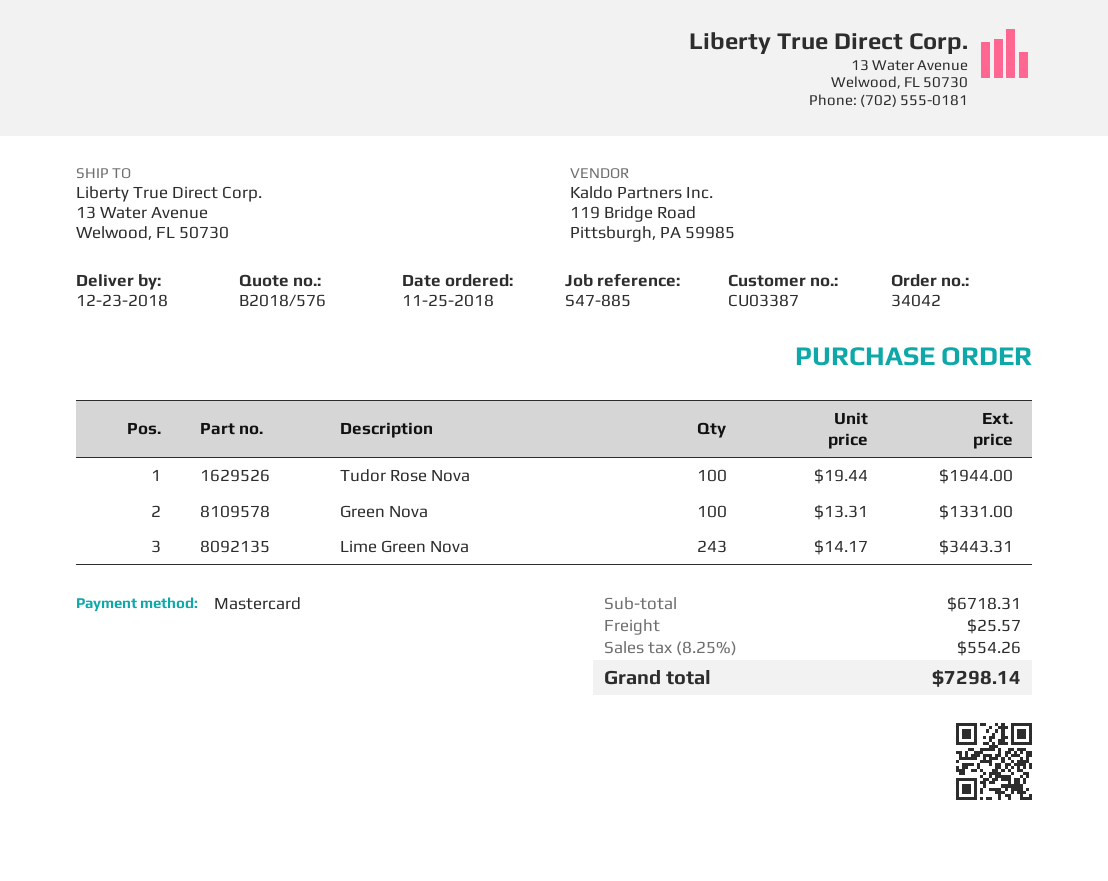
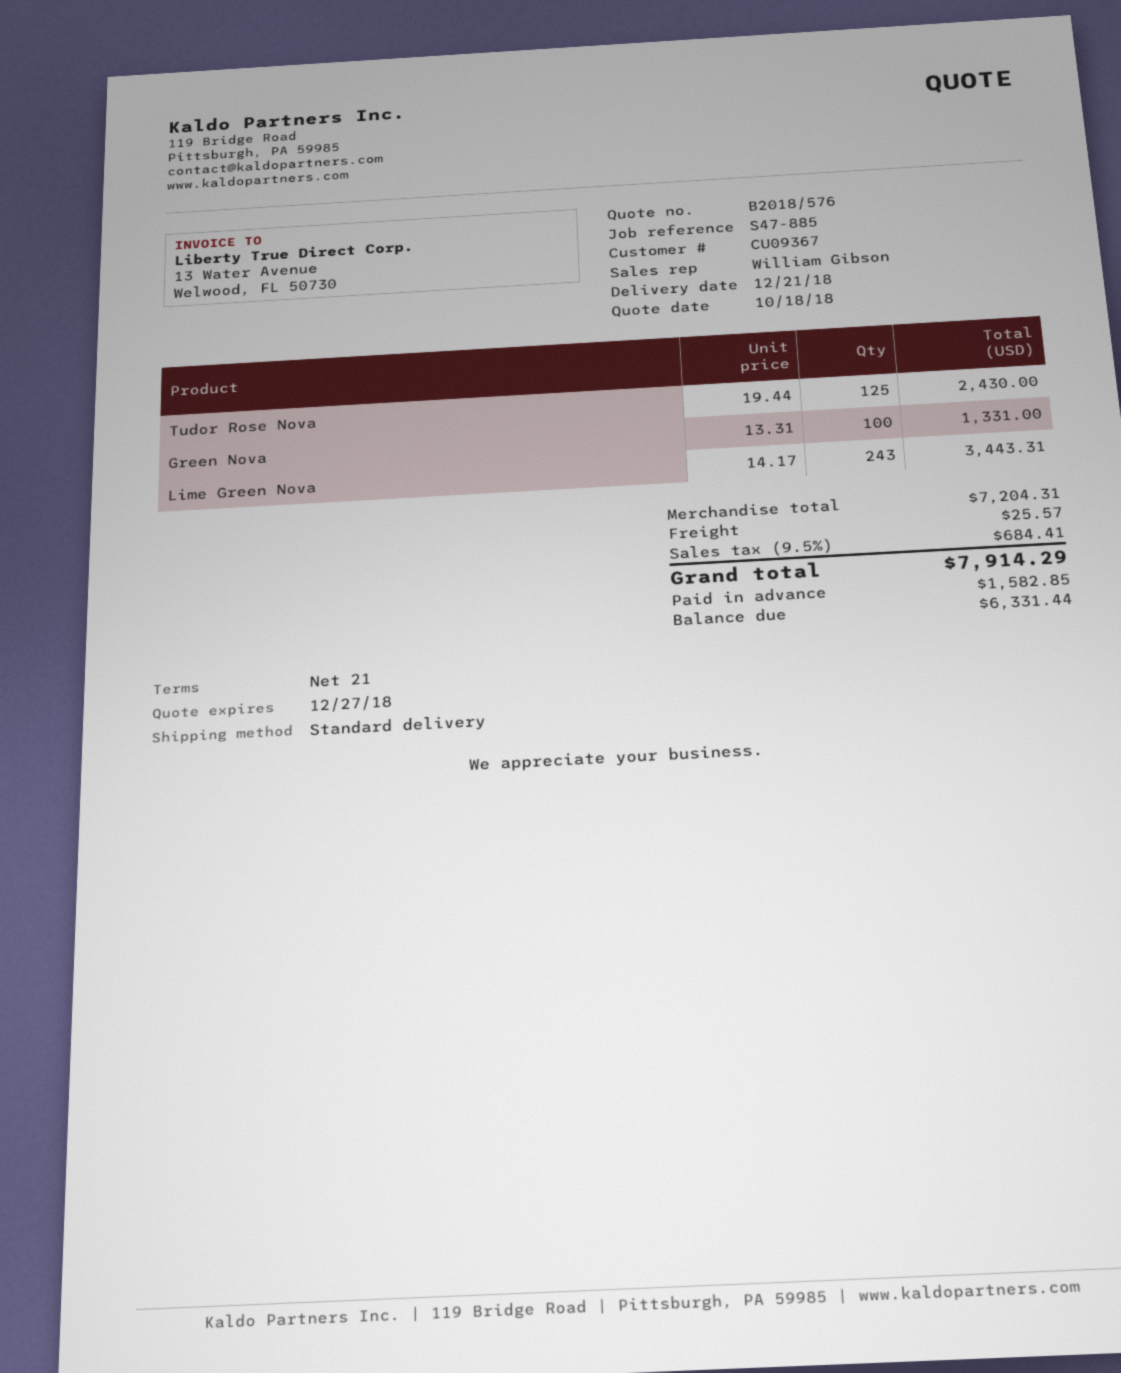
delivery date: 2018-12-23 -> 2018-12-21
customer number: CU03387 -> CU09367
Tudor Rose Nova: 100 x 19.44 = 1944.00 -> 125 x 19.44 = 2430.00
subtotal: 6718.31 -> 7204.31
tax: 8.25% = 554.26 -> 9.5% = 684.41
total: 7298.14 -> 7914.29

